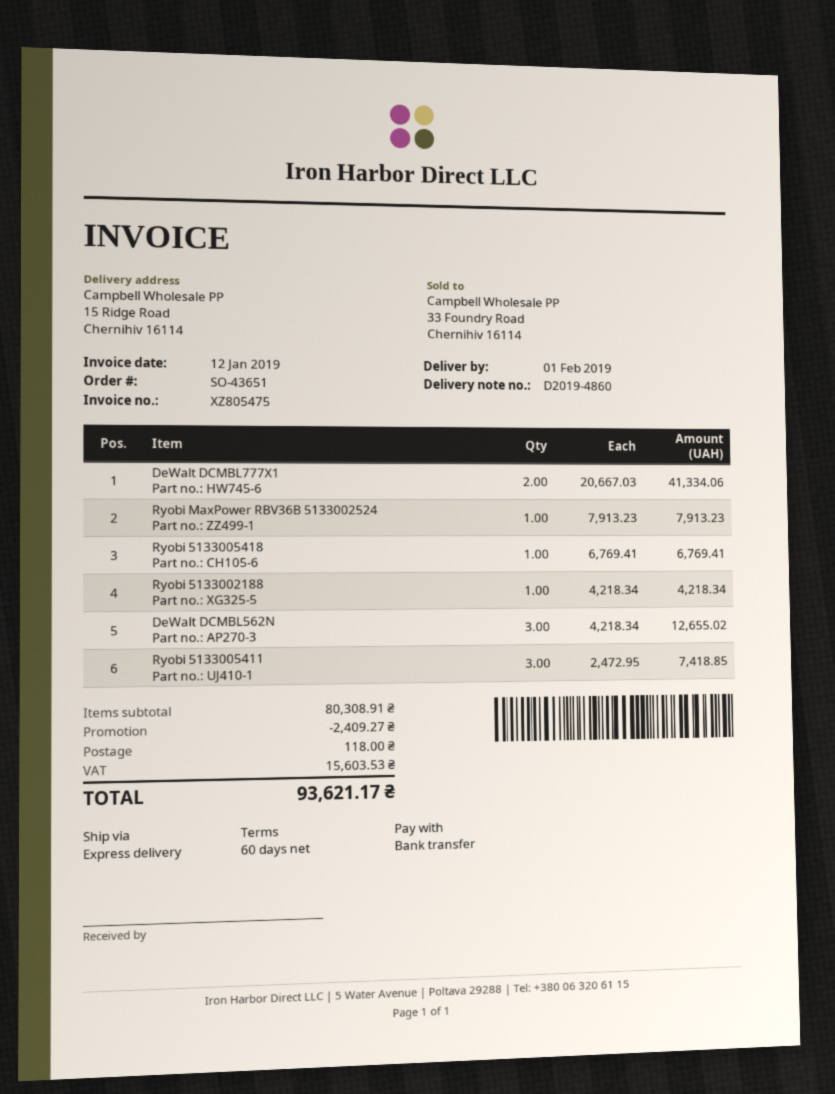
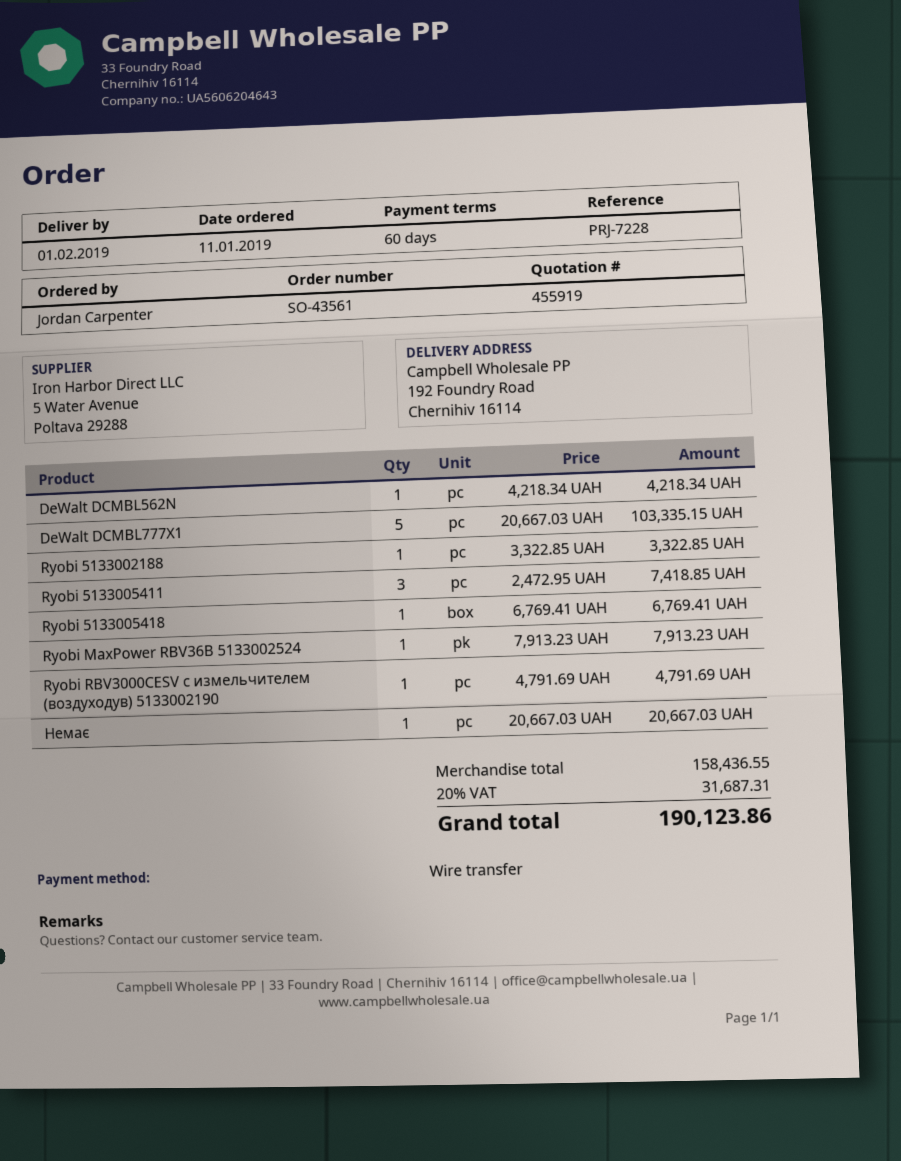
order number: SO-43651 -> SO-43561
ship to: 15 Ridge Road, Chernihiv 16114 -> 192 Foundry Road, Chernihiv 16114
DeWalt DCMBL777X1: 2 x 20667.03 = 41334.06 -> 5 x 20667.03 = 103335.15
Ryobi 5133002188: 1 x 4218.34 = 4218.34 -> 1 x 3322.85 = 3322.85
DeWalt DCMBL562N: 3 x 4218.34 = 12655.02 -> 1 x 4218.34 = 4218.34
Ryobi RBV3000CESV с измельчителем (воздуходув) 5133002190: none -> 1 x 4791.69 = 4791.69
Немає: none -> 1 x 20667.03 = 20667.03
subtotal: 80308.91 -> 158436.55
discount: 2409.27 -> none
shipping: 118.00 -> none
tax: 15603.53 -> 31687.31
total: 93621.17 -> 190123.86

